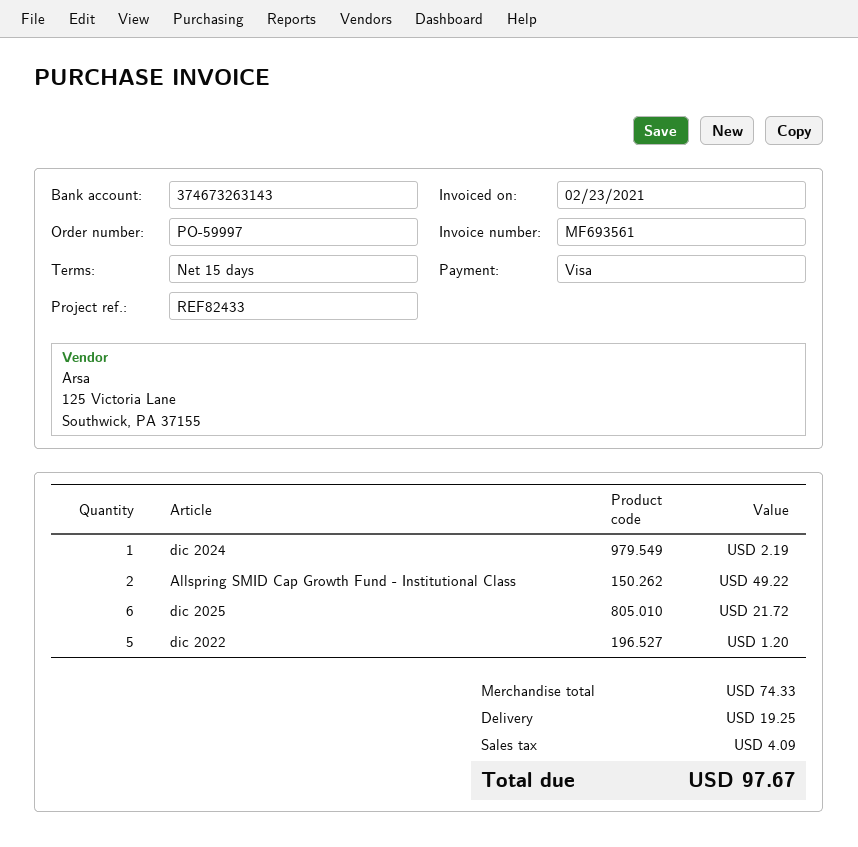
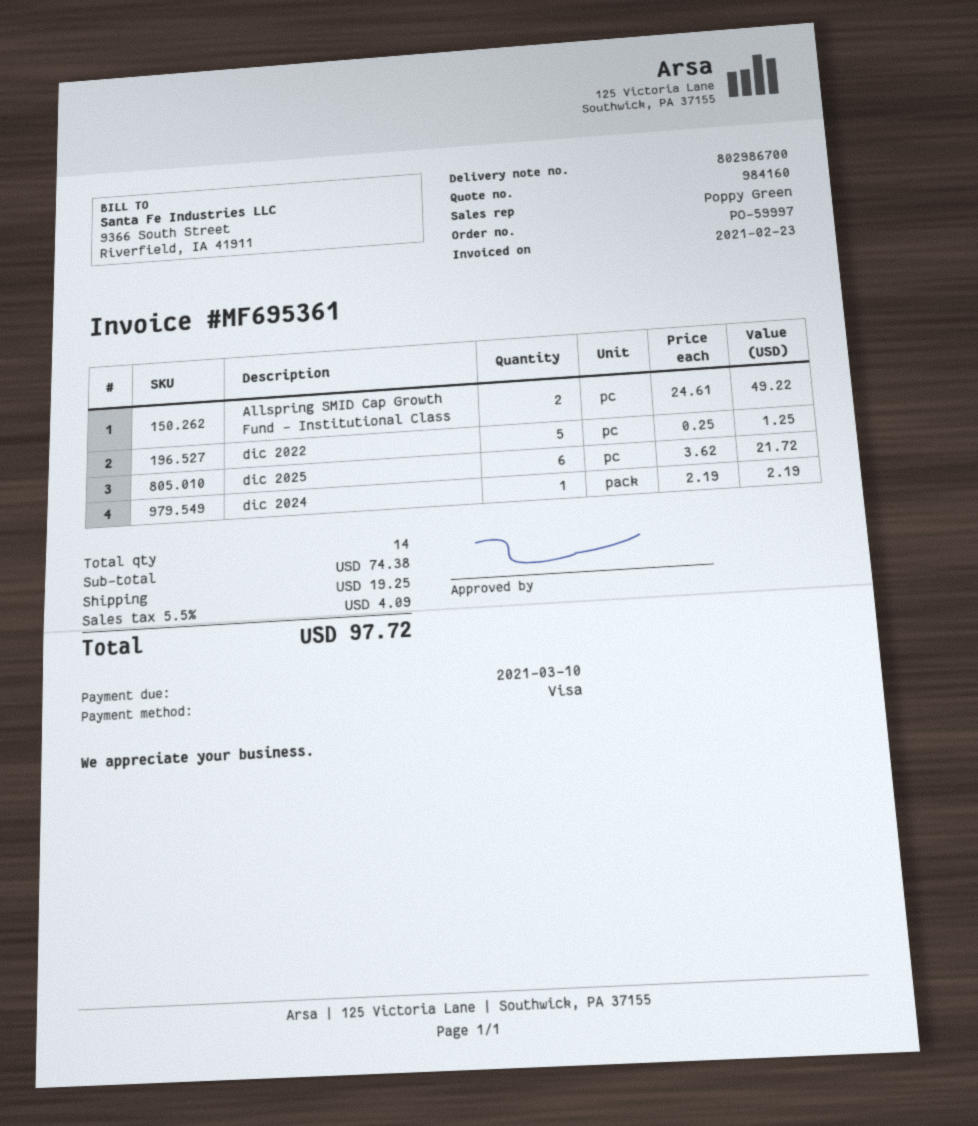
invoice number: MF693561 -> MF695361
dic 2022: 5 for 1.20 -> 5 for 1.25
subtotal: 74.33 -> 74.38
total: 97.67 -> 97.72

